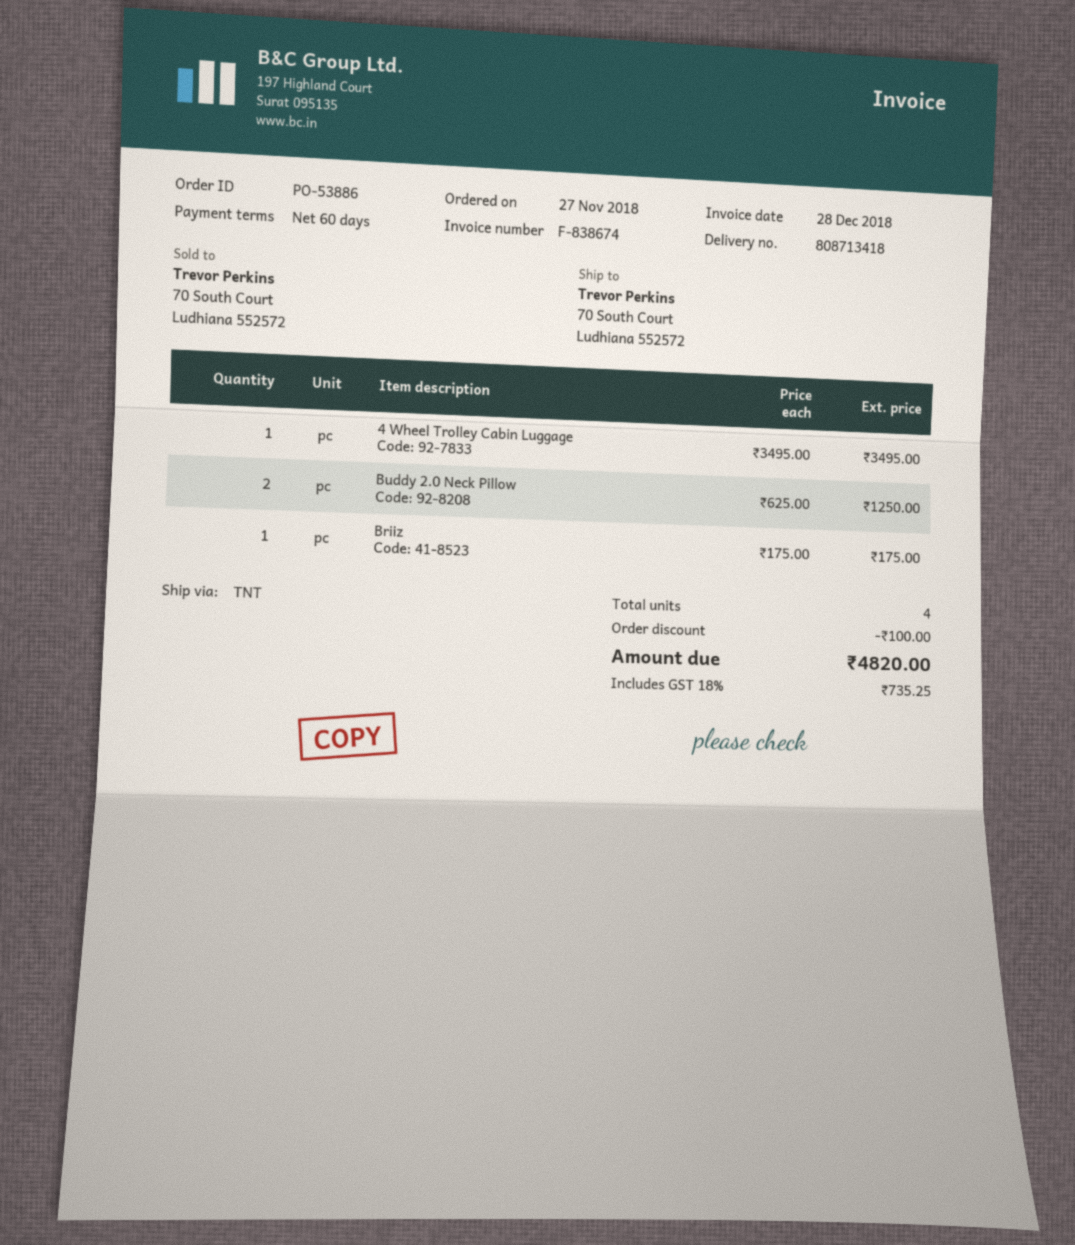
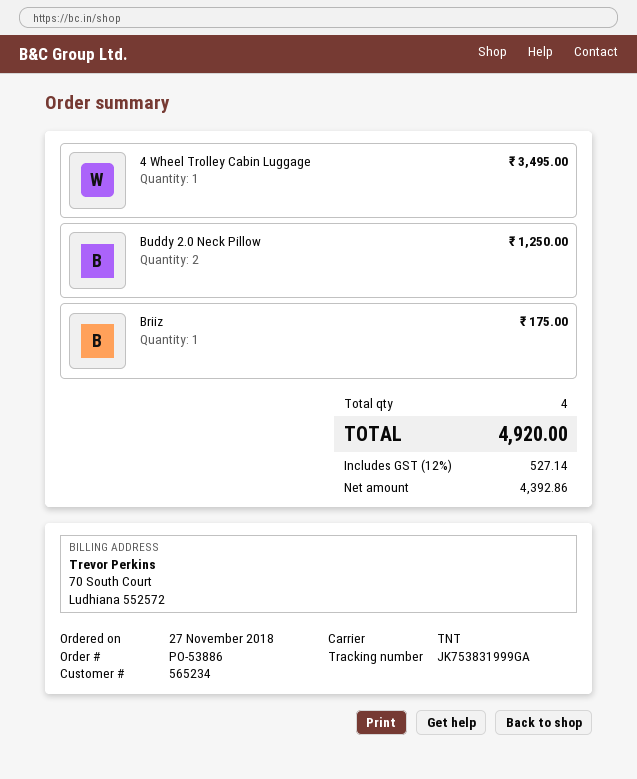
discount: 100.00 -> none
tax: 18% = 735.25 -> 12% = 527.14
total: 4820.00 -> 4920.00

